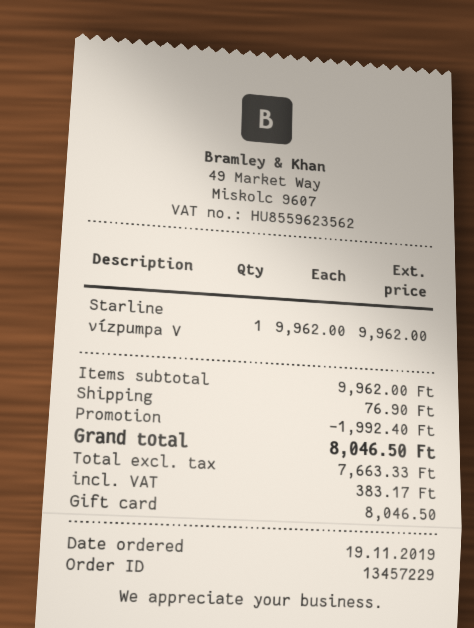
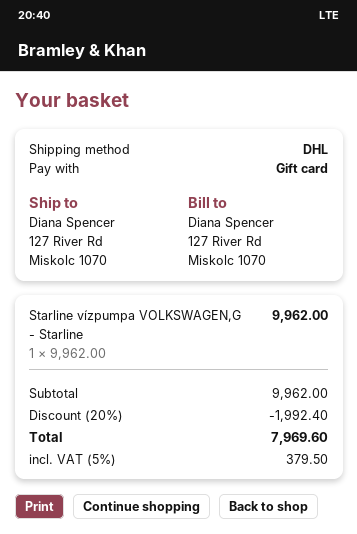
shipping: 76.90 -> none
tax: 383.17 -> 379.50
total: 8046.50 -> 7969.60

